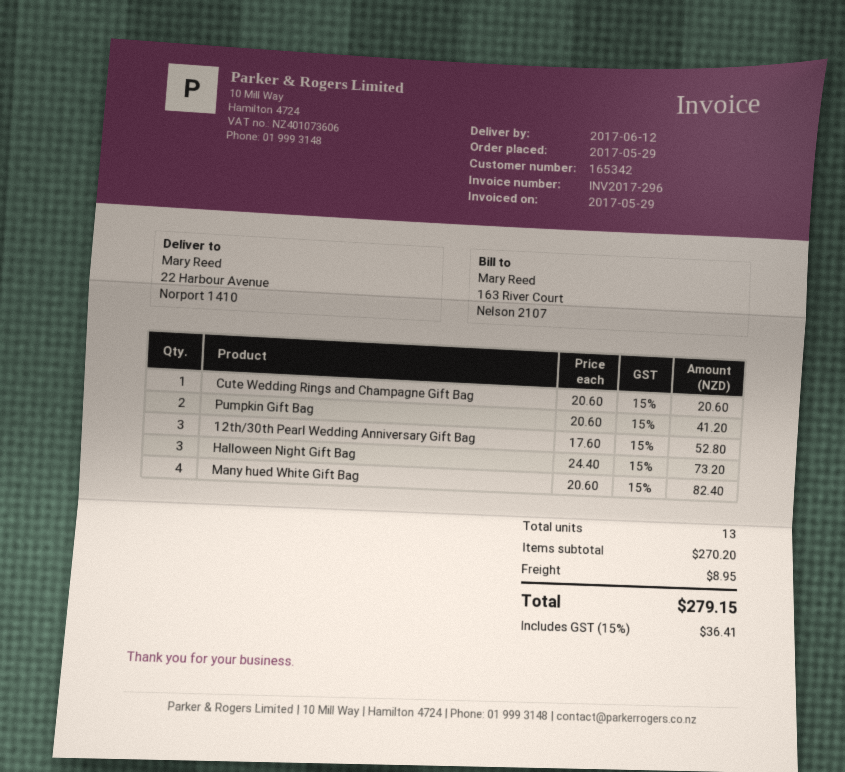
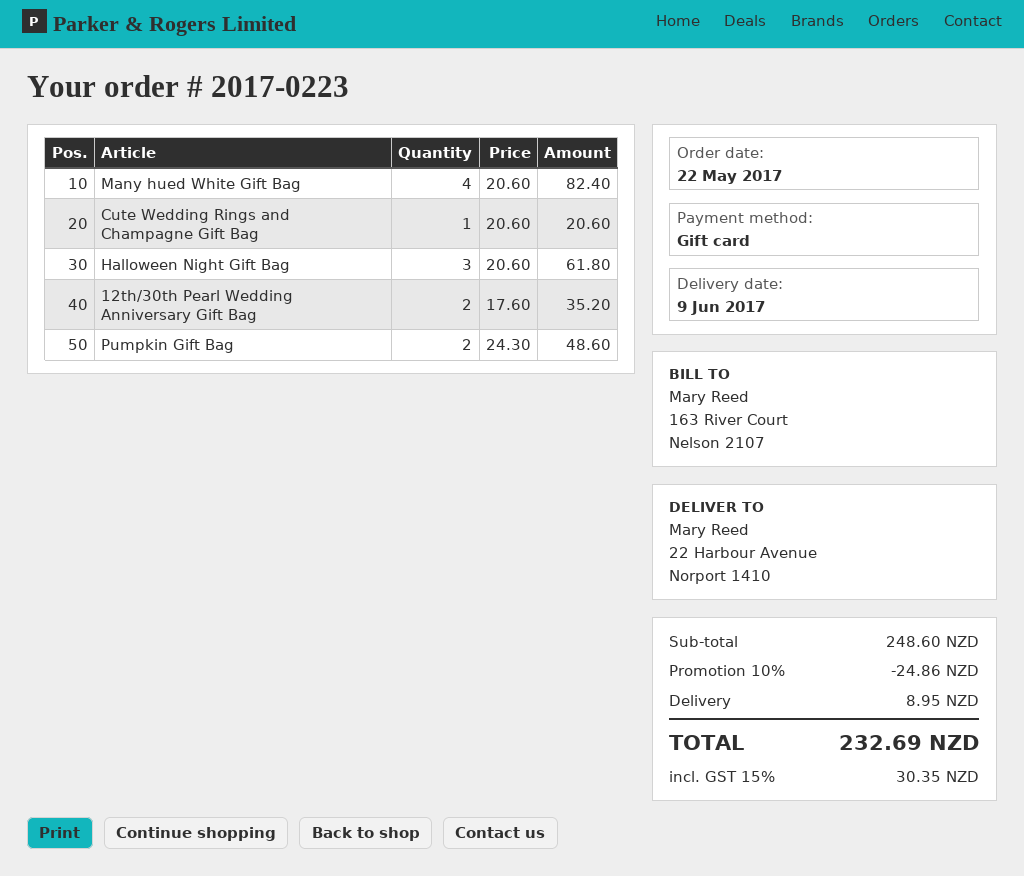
order date: 2017-05-29 -> 2017-05-22
delivery date: 2017-06-12 -> 2017-06-09
Pumpkin Gift Bag: 2 x 20.60 = 41.20 -> 2 x 24.30 = 48.60
12th/30th Pearl Wedding Anniversary Gift Bag: 3 x 17.60 = 52.80 -> 2 x 17.60 = 35.20
Halloween Night Gift Bag: 3 x 24.40 = 73.20 -> 3 x 20.60 = 61.80
subtotal: 270.20 -> 248.60
discount: none -> 10% = 24.86
tax: 15% = 36.41 -> 15% = 30.35
total: 279.15 -> 232.69

